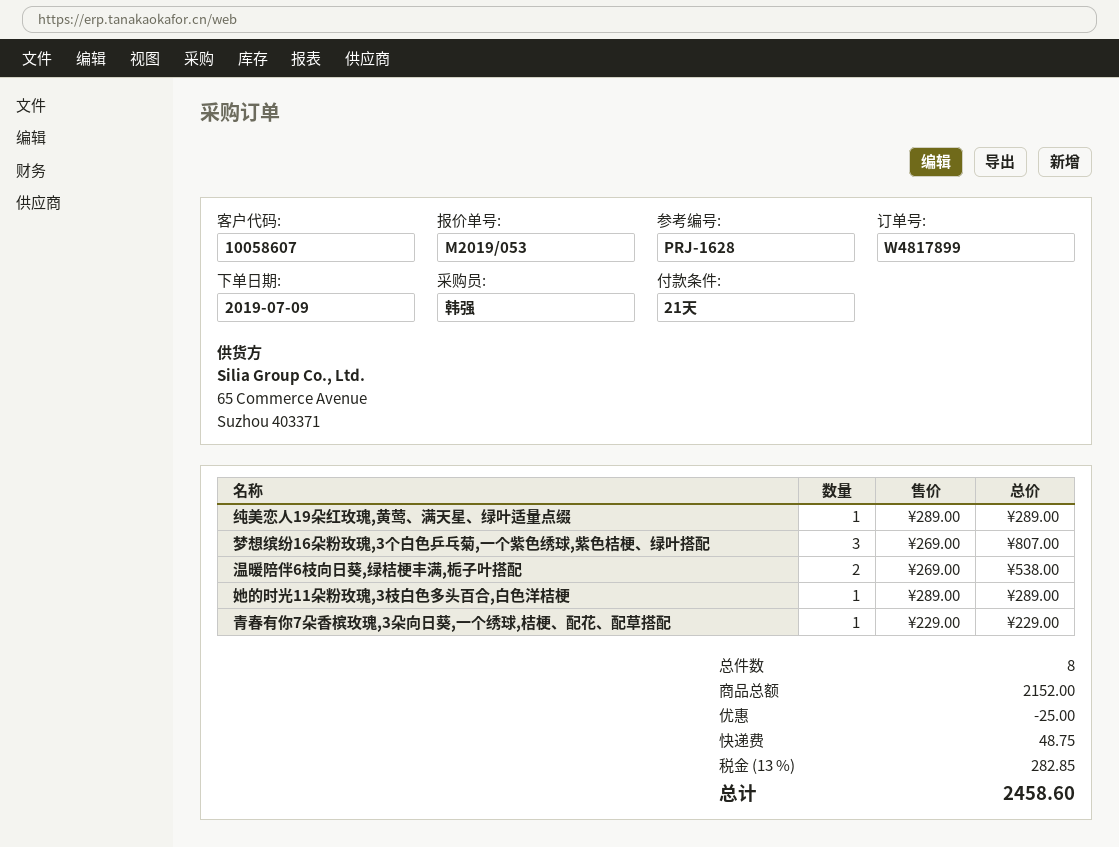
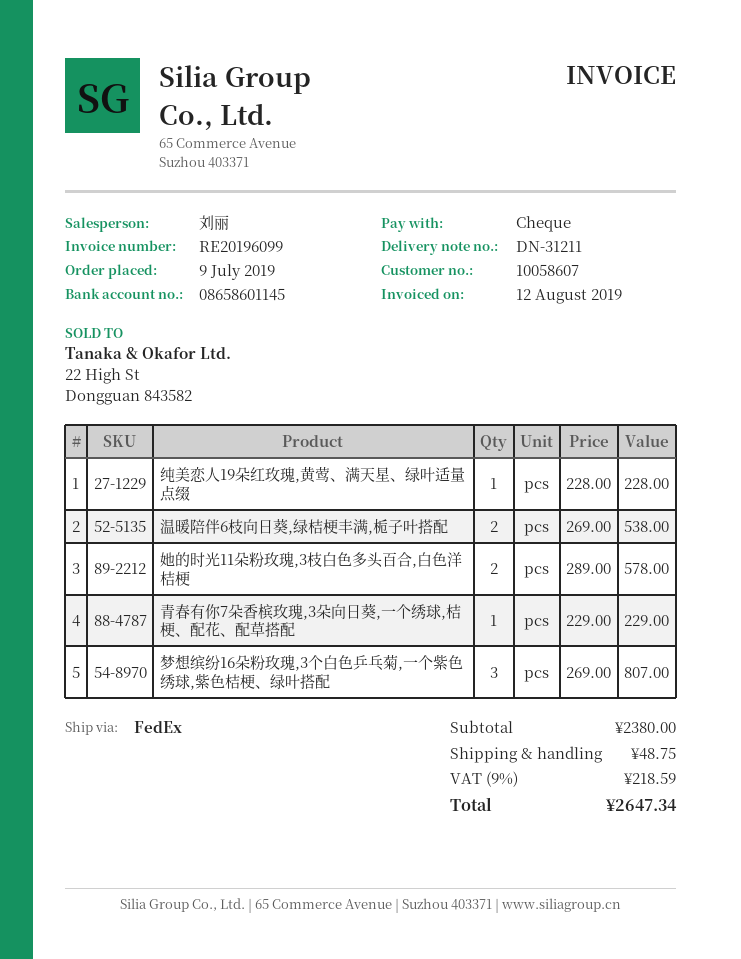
纯美恋人19朵红玫瑰,黄莺、满天星、绿叶适量点缀: 1 x 289.00 = 289.00 -> 1 x 228.00 = 228.00
她的时光11朵粉玫瑰,3枝白色多头百合,白色洋桔梗: 1 x 289.00 = 289.00 -> 2 x 289.00 = 578.00
subtotal: 2152.00 -> 2380.00
discount: 25.00 -> none
tax: 13% = 282.85 -> 9% = 218.59
total: 2458.60 -> 2647.34

